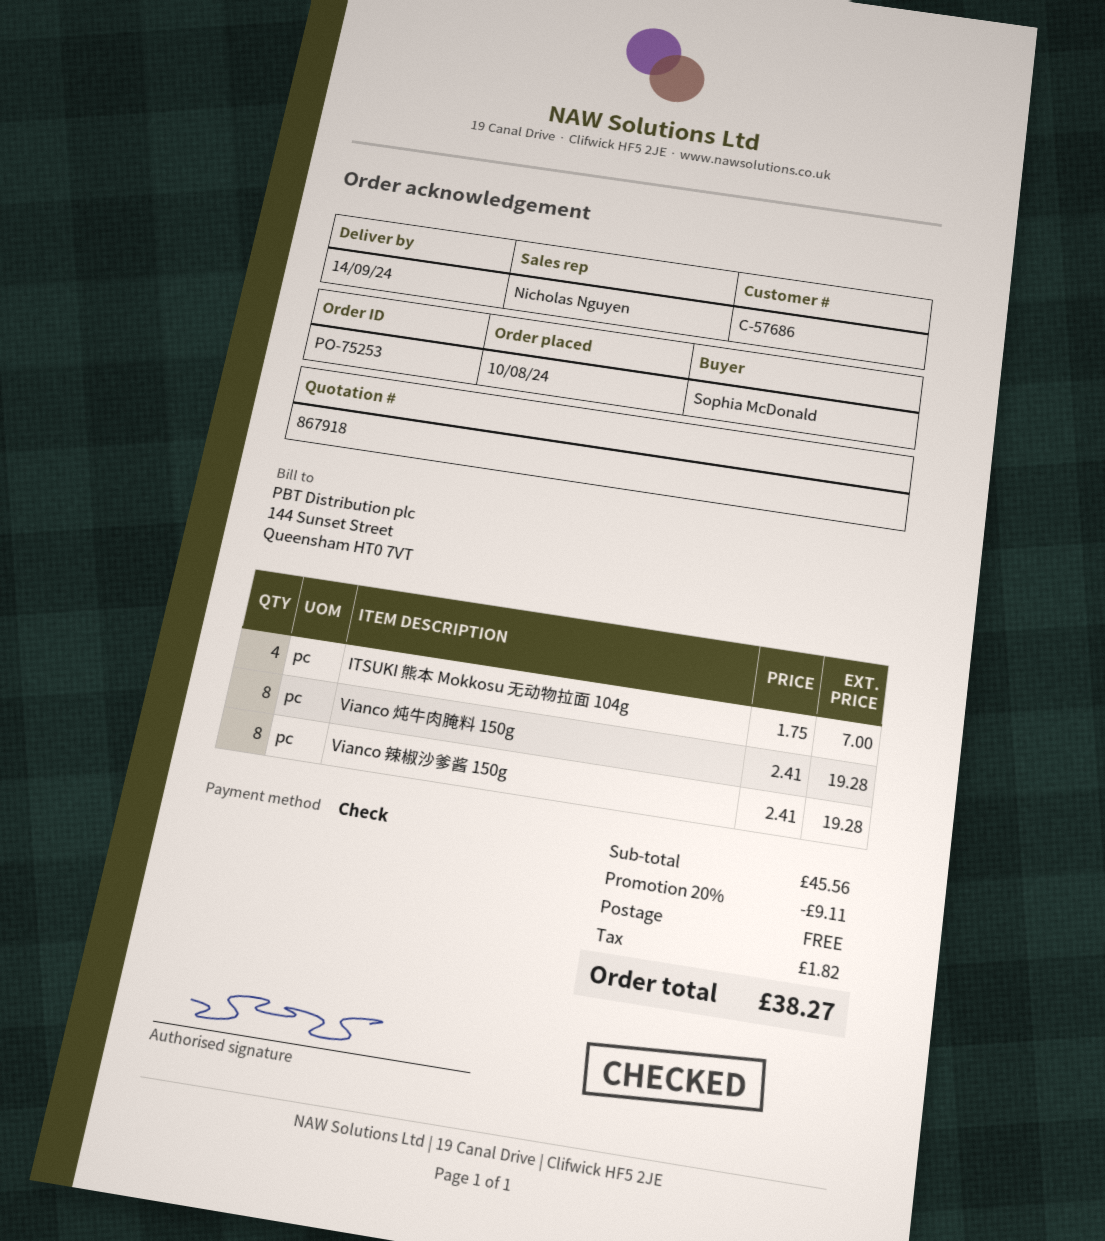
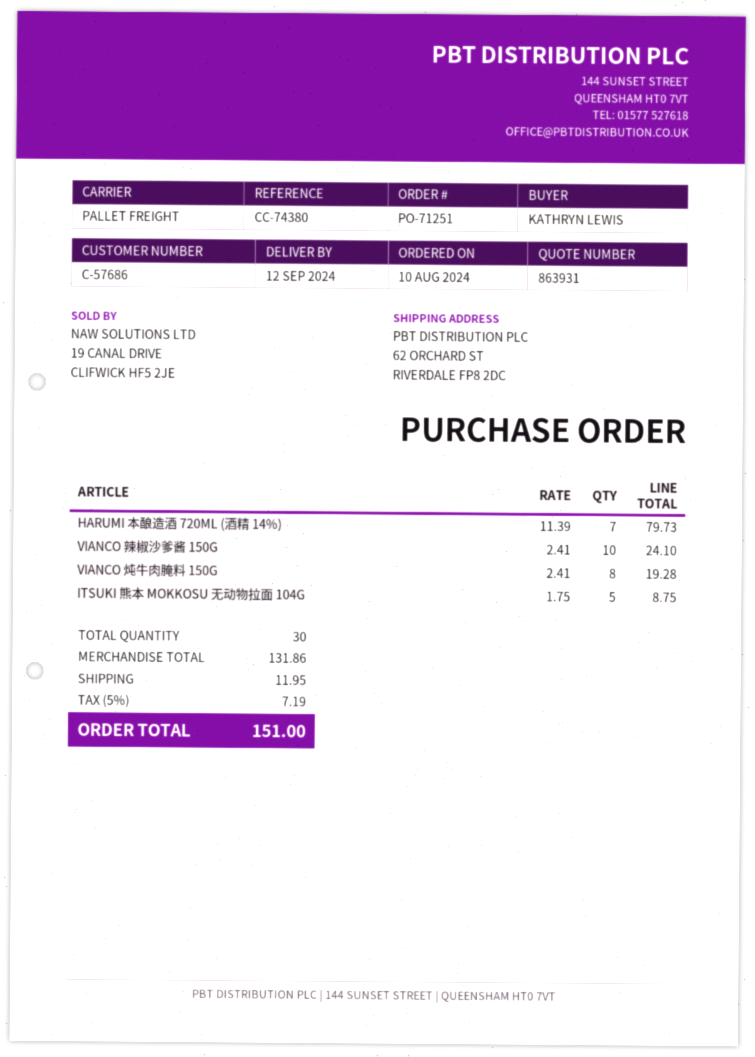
quote number: 867918 -> 863931
order number: PO-75253 -> PO-71251
delivery date: 2024-09-14 -> 2024-09-12
ordered by: Sophia McDonald -> KATHRYN LEWIS
ITSUKI 熊本 Mokkosu 无动物拉面 104g: 4 x 1.75 = 7.00 -> 5 x 1.75 = 8.75
Vianco 辣椒沙爹酱 150g: 8 x 2.41 = 19.28 -> 10 x 2.41 = 24.10
HARUMI 本酿造酒 720ML (酒精 14%): none -> 7 x 11.39 = 79.73
subtotal: 45.56 -> 131.86
discount: 20% = 9.11 -> none
shipping: 0.00 -> 11.95
tax: 1.82 -> 7.19
total: 38.27 -> 151.00

